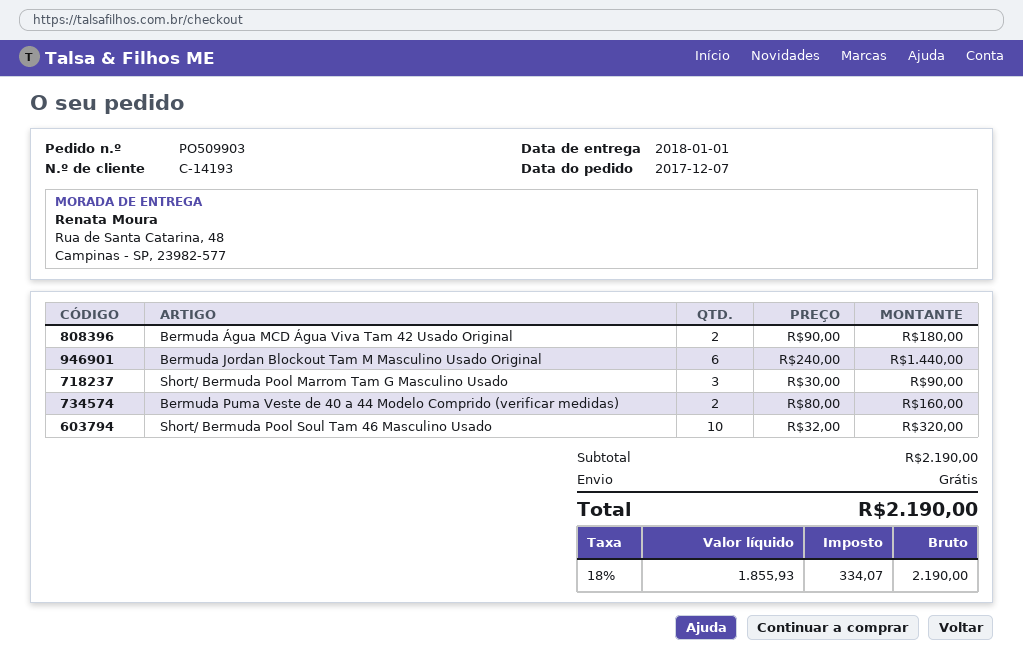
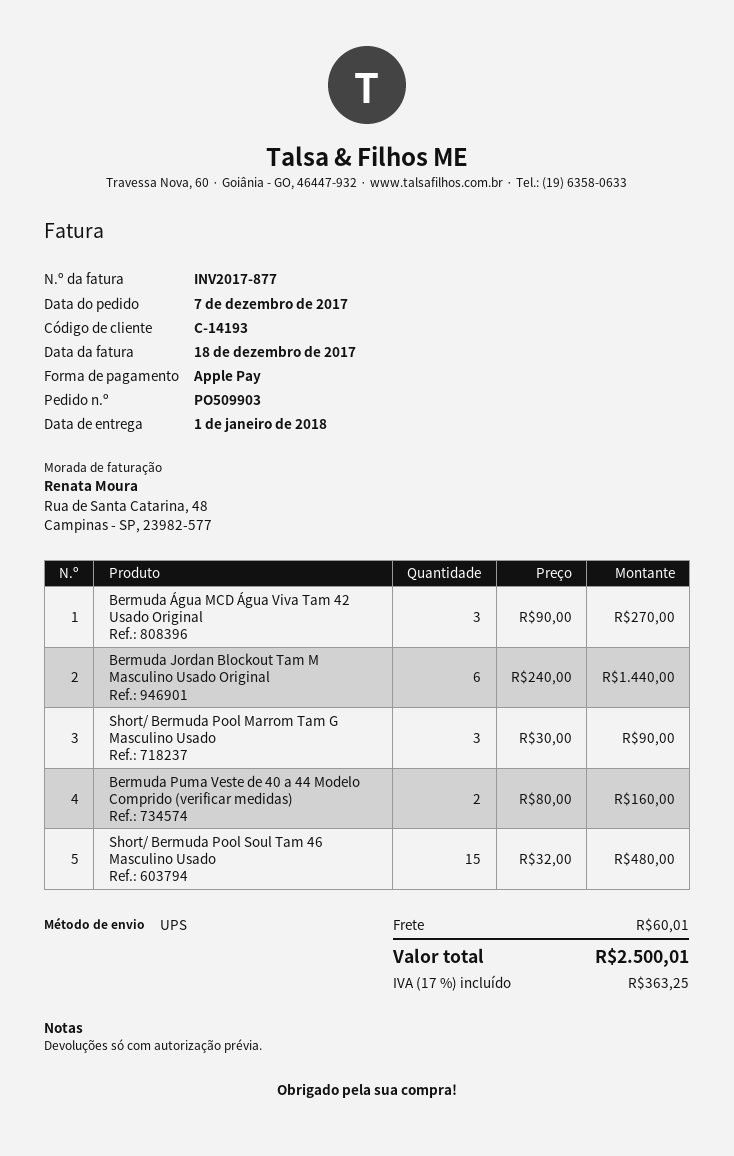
Bermuda Água MCD Água Viva Tam 42 Usado Original: 2 x 90.00 = 180.00 -> 3 x 90.00 = 270.00
Short/ Bermuda Pool Soul Tam 46 Masculino Usado: 10 x 32.00 = 320.00 -> 15 x 32.00 = 480.00
shipping: 0.00 -> 60.01
tax: 18% = 334.07 -> 17% = 363.25
total: 2190.00 -> 2500.01

